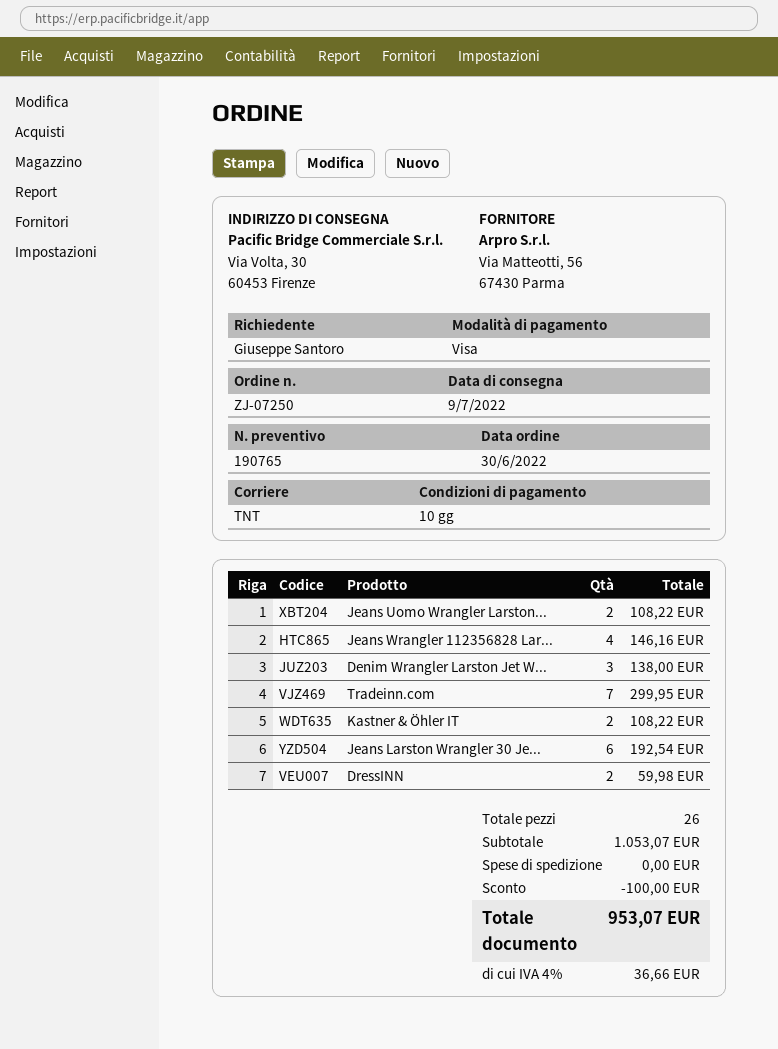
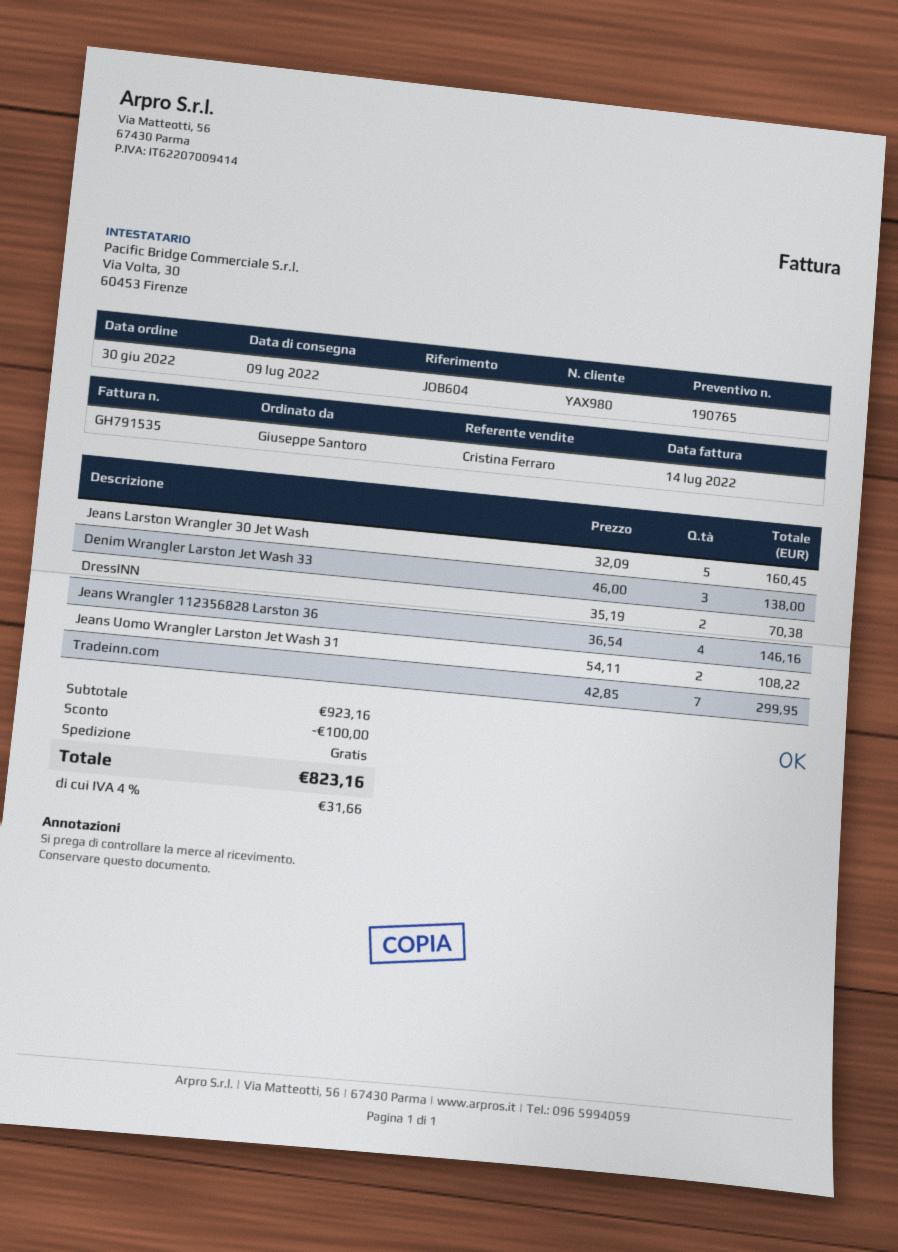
Kastner & Öhler IT: 2 for 108.22 -> none
Jeans Larston Wrangler 30 Je...: 6 for 192.54 -> 5 for 160.45
DressINN: 2 for 59.98 -> 2 for 70.38
subtotal: 1053.07 -> 923.16
tax: 4% = 36.66 -> 4% = 31.66
total: 953.07 -> 823.16

